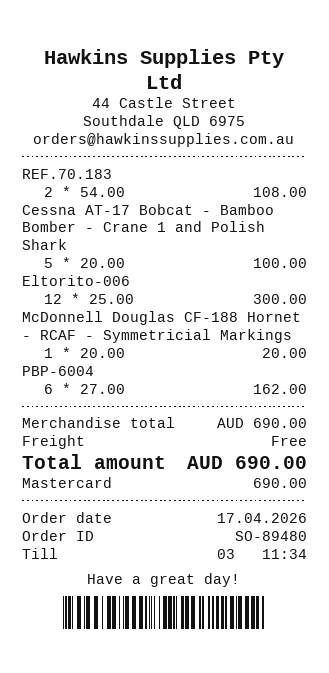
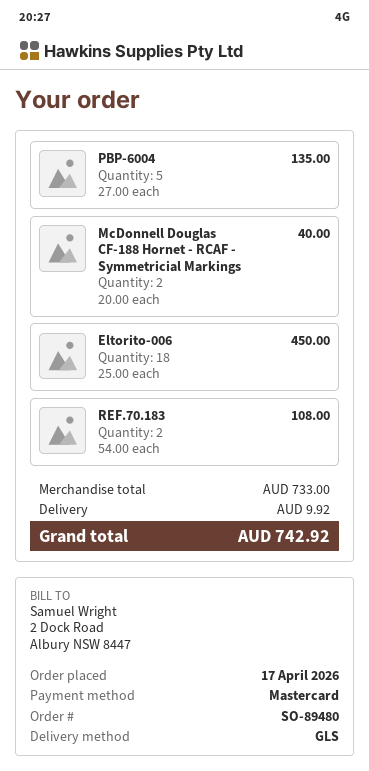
Cessna AT-17 Bobcat - Bamboo Bomber - Crane 1 and Polish Shark: 5 x 20.00 = 100.00 -> none
Eltorito-006: 12 x 25.00 = 300.00 -> 18 x 25.00 = 450.00
McDonnell Douglas CF-188 Hornet - RCAF - Symmetricial Markings: 1 x 20.00 = 20.00 -> 2 x 20.00 = 40.00
PBP-6004: 6 x 27.00 = 162.00 -> 5 x 27.00 = 135.00
subtotal: 690.00 -> 733.00
shipping: 0.00 -> 9.92
total: 690.00 -> 742.92

